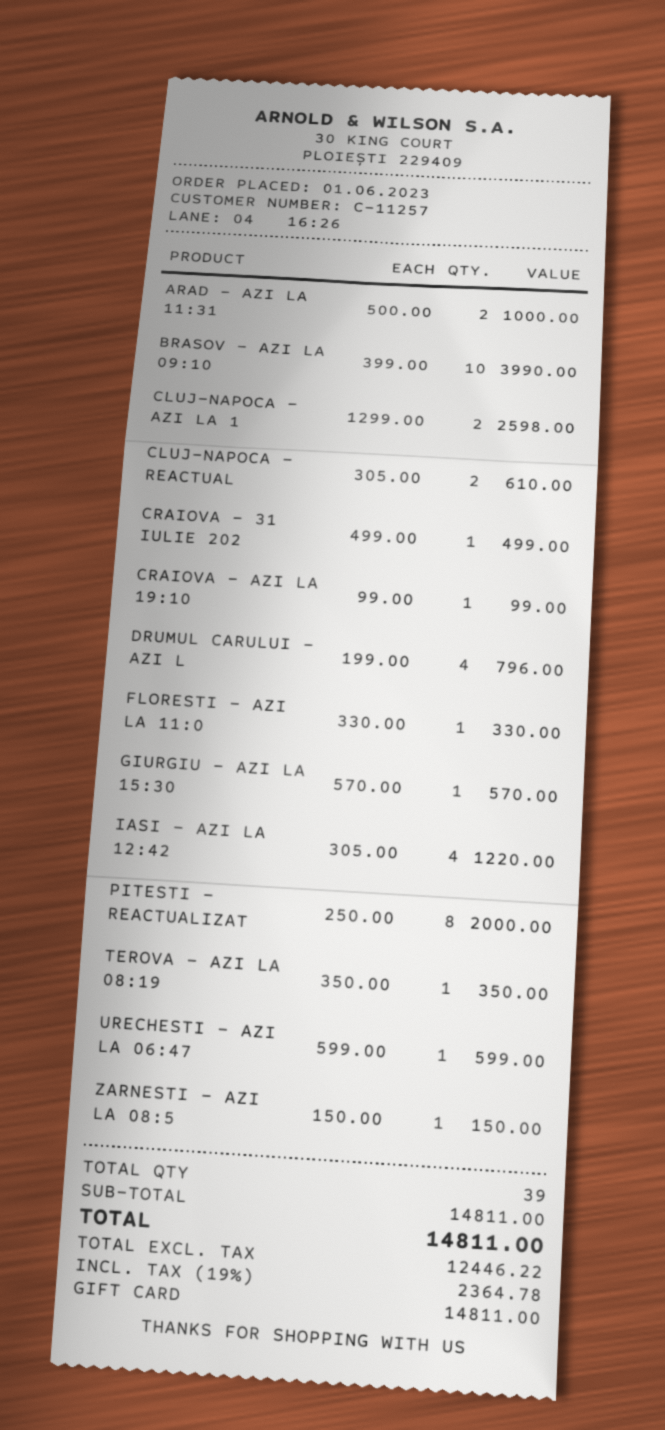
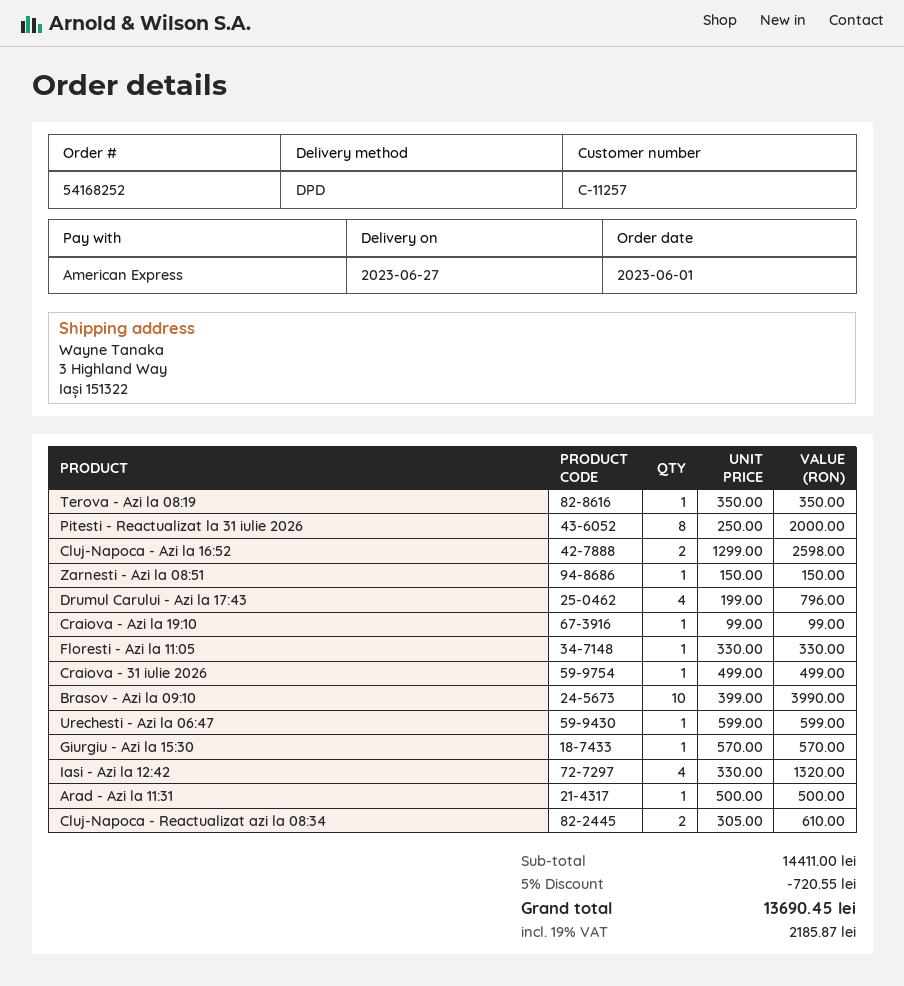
payment method: gift card -> American Express
ARAD - AZI LA 11:31: 2 x 500.00 = 1000.00 -> 1 x 500.00 = 500.00
IASI - AZI LA 12:42: 4 x 305.00 = 1220.00 -> 4 x 330.00 = 1320.00
subtotal: 14811.00 -> 14411.00
discount: none -> 5% = 720.55
tax: 19% = 2364.78 -> 19% = 2185.87
total: 14811.00 -> 13690.45

